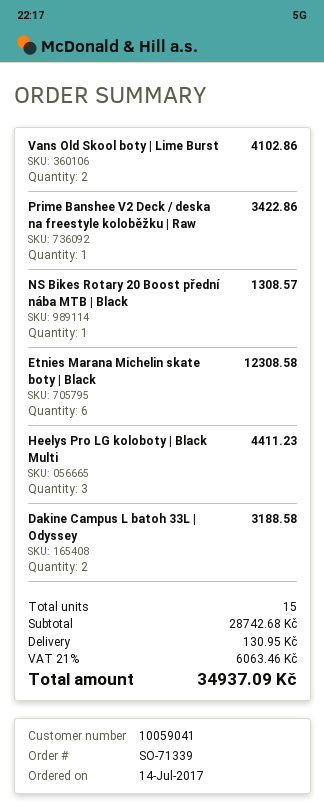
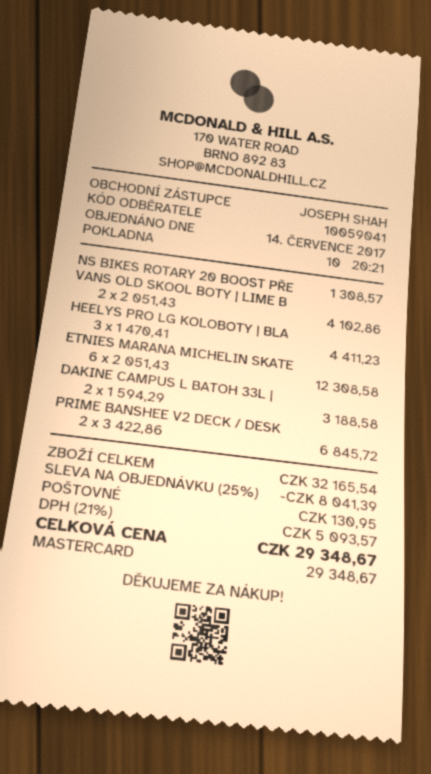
Prime Banshee V2 Deck / deska na freestyle koloběžku | Raw: 1 for 3422.86 -> 2 for 6845.72
subtotal: 28742.68 -> 32165.54
discount: none -> 25% = 8041.39
tax: 21% = 6063.46 -> 21% = 5093.57
total: 34937.09 -> 29348.67

